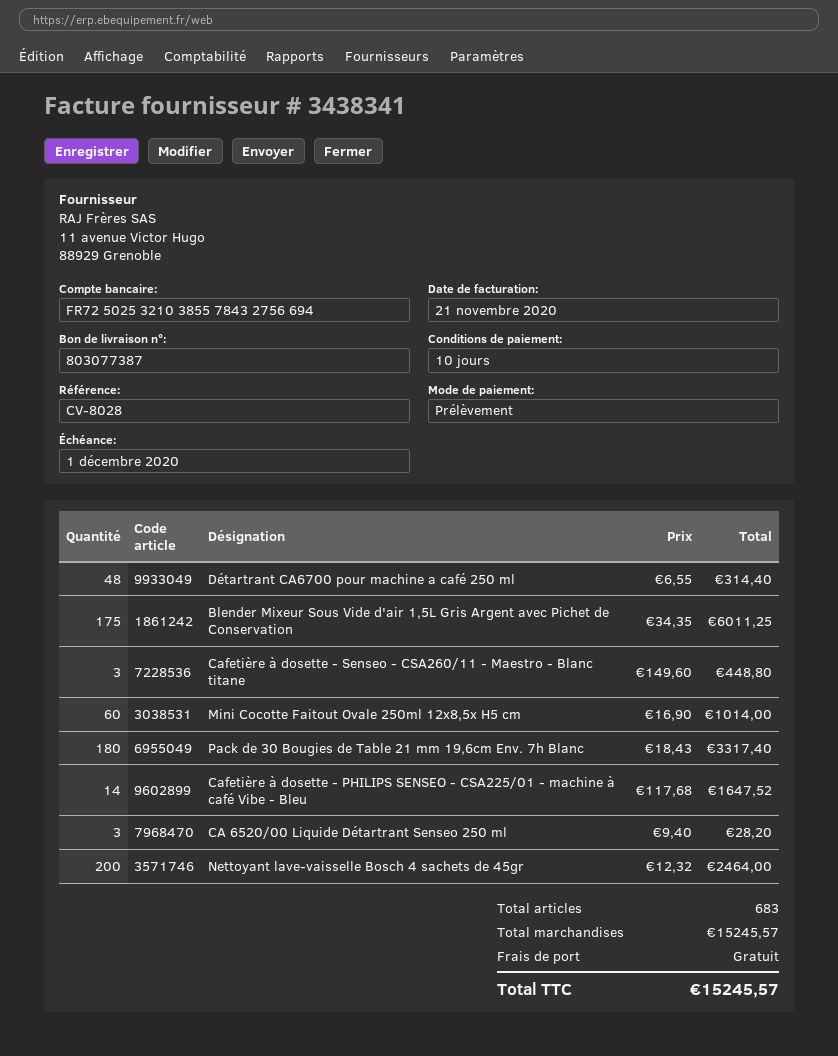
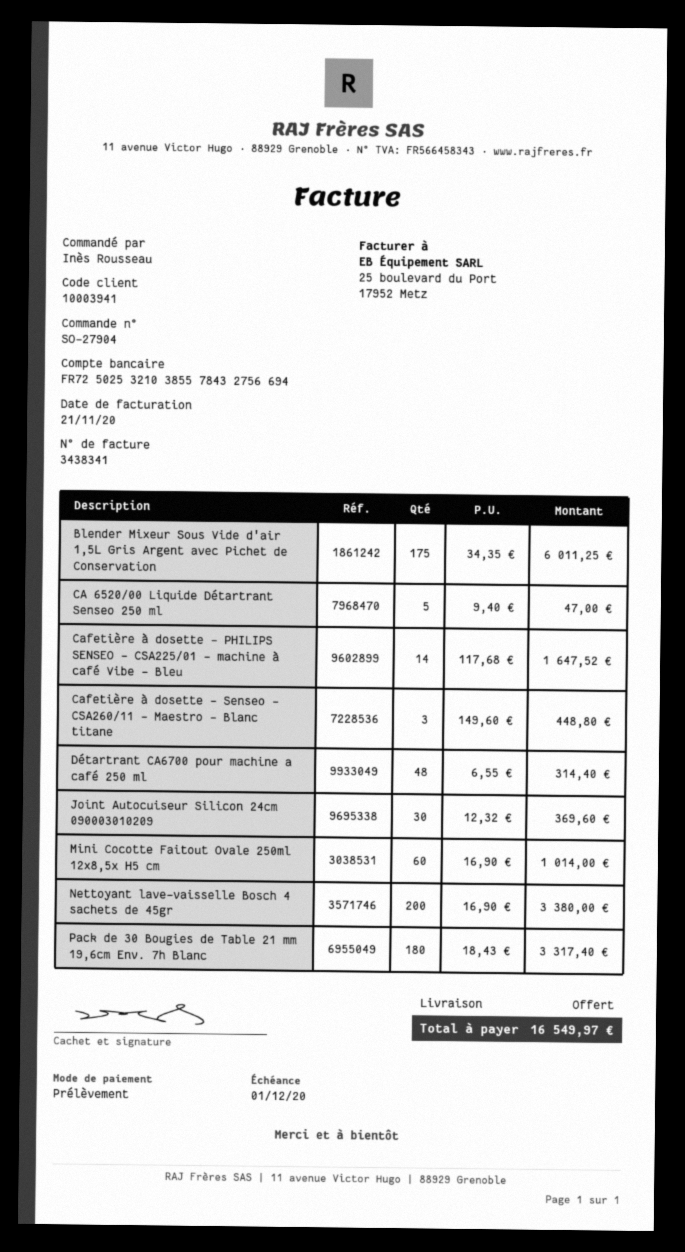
CA 6520/00 Liquide Détartrant Senseo 250 ml: 3 x 9.40 = 28.20 -> 5 x 9.40 = 47.00
Nettoyant lave-vaisselle Bosch 4 sachets de 45gr: 200 x 12.32 = 2464.00 -> 200 x 16.90 = 3380.00
Joint Autocuiseur Silicon 24cm 090003010209: none -> 30 x 12.32 = 369.60
total: 15245.57 -> 16549.97

